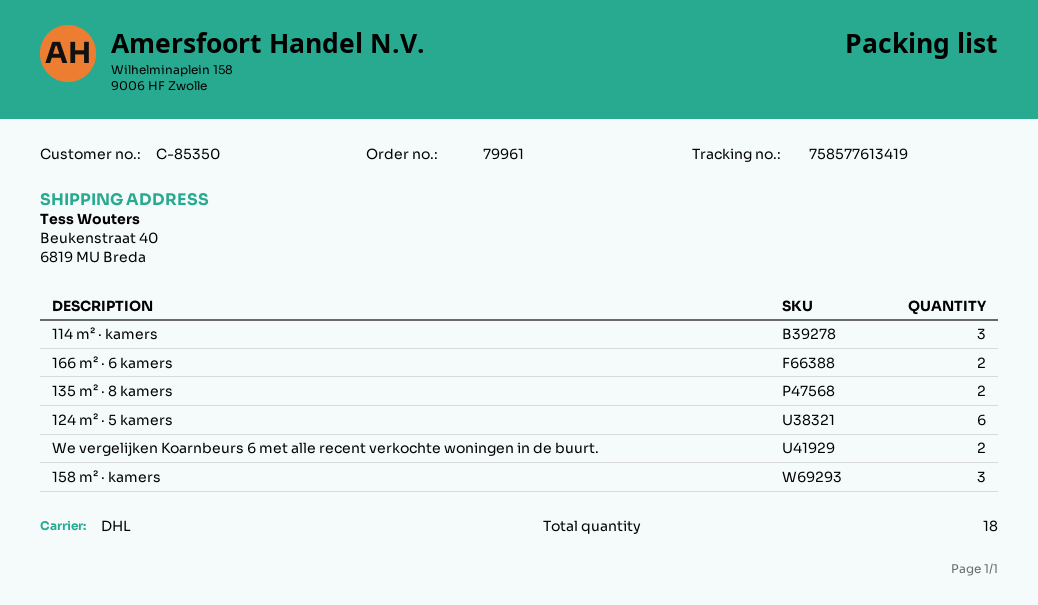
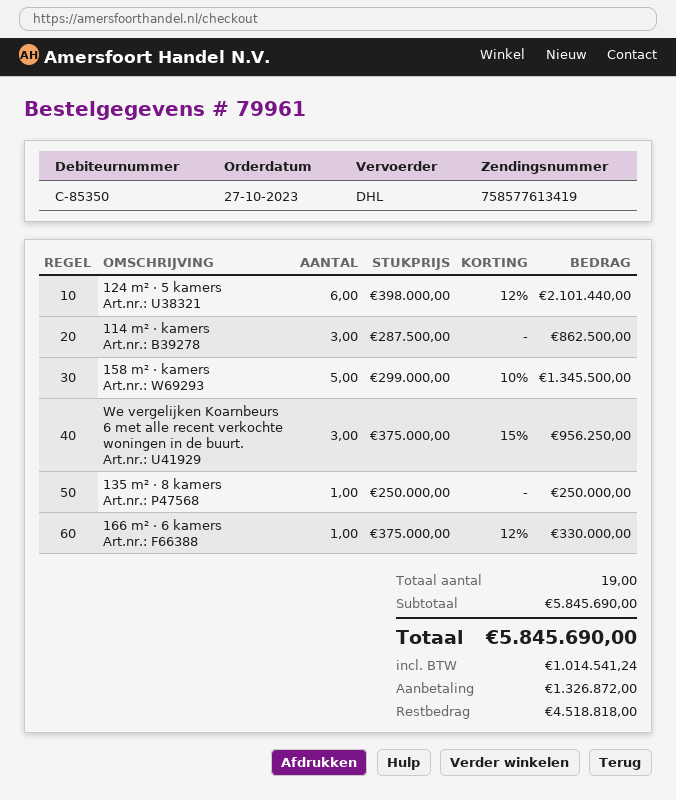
166 m² · 6 kamers: 2 -> 1
135 m² · 8 kamers: 2 -> 1
We vergelijken Koarnbeurs 6 met alle recent verkochte woningen in de buurt.: 2 -> 3
158 m² · kamers: 3 -> 5
total quantity: 18 -> 19

